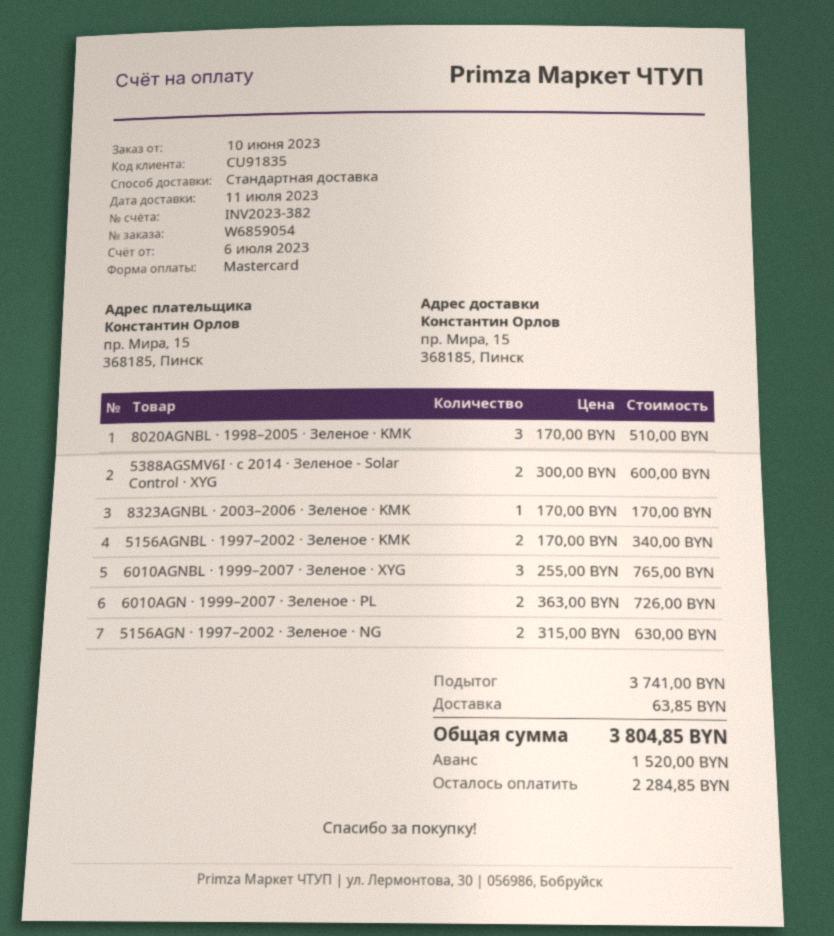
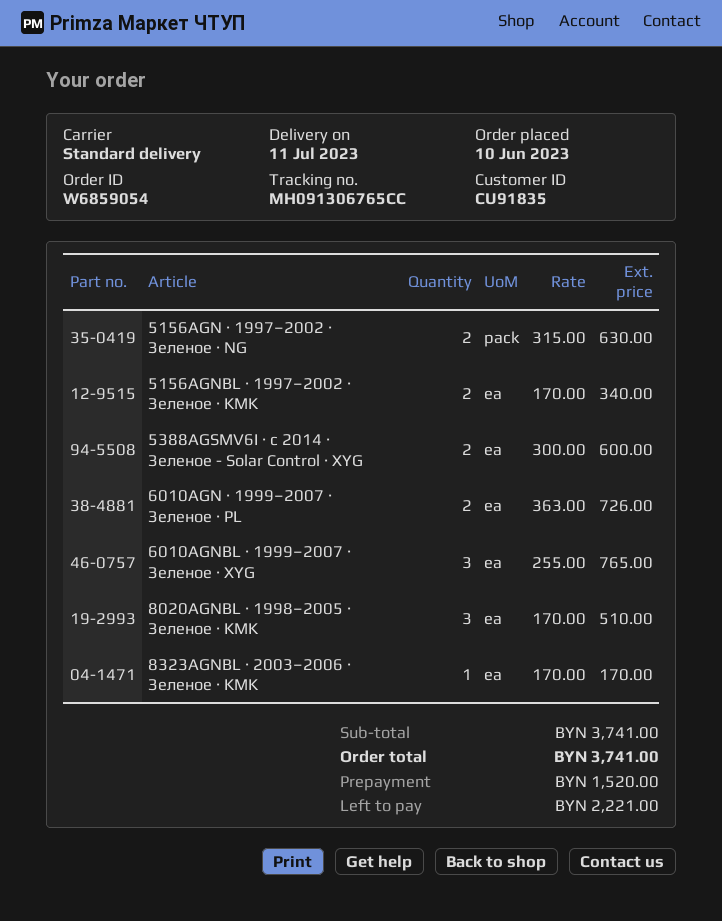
shipping: 63.85 -> none
total: 3804.85 -> 3741.00
balance: 2284.85 -> 2221.00

